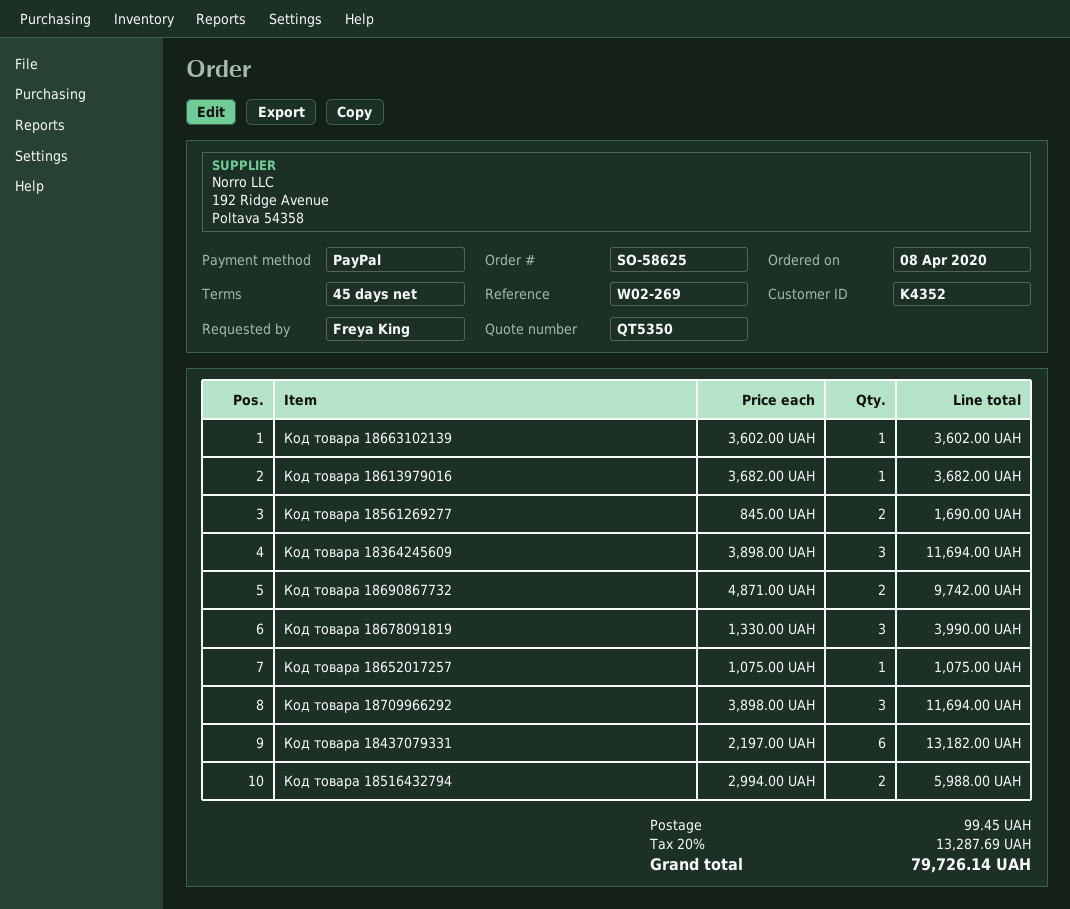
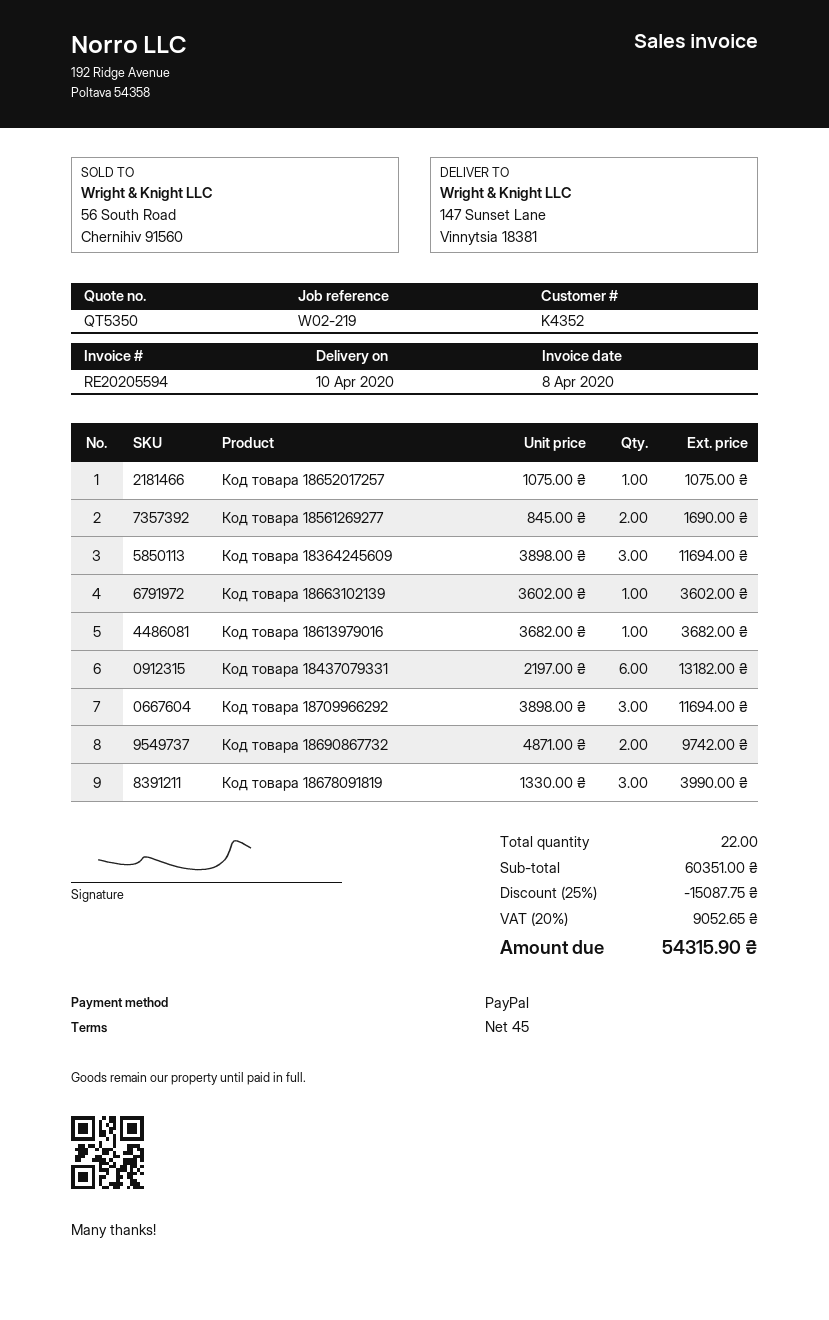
reference: W02-269 -> W02-219
Код товара 18516432794: 2 x 2994.00 = 5988.00 -> none
discount: none -> 25% = 15087.75
shipping: 99.45 -> none
tax: 20% = 13287.69 -> 20% = 9052.65
total: 79726.14 -> 54315.90

